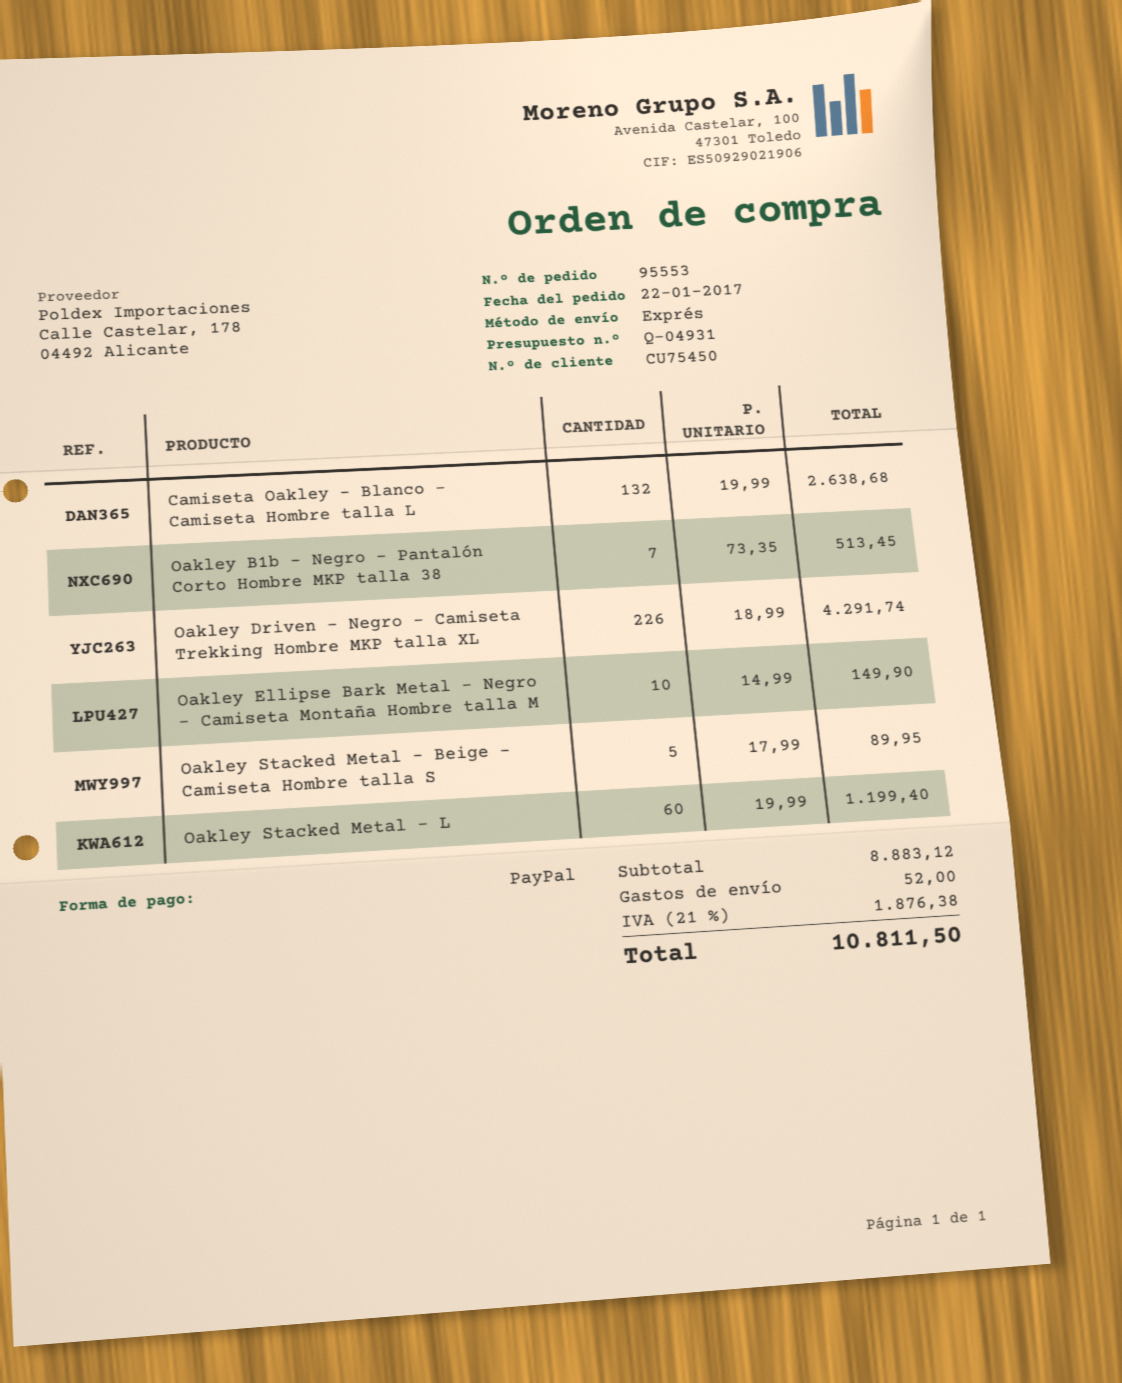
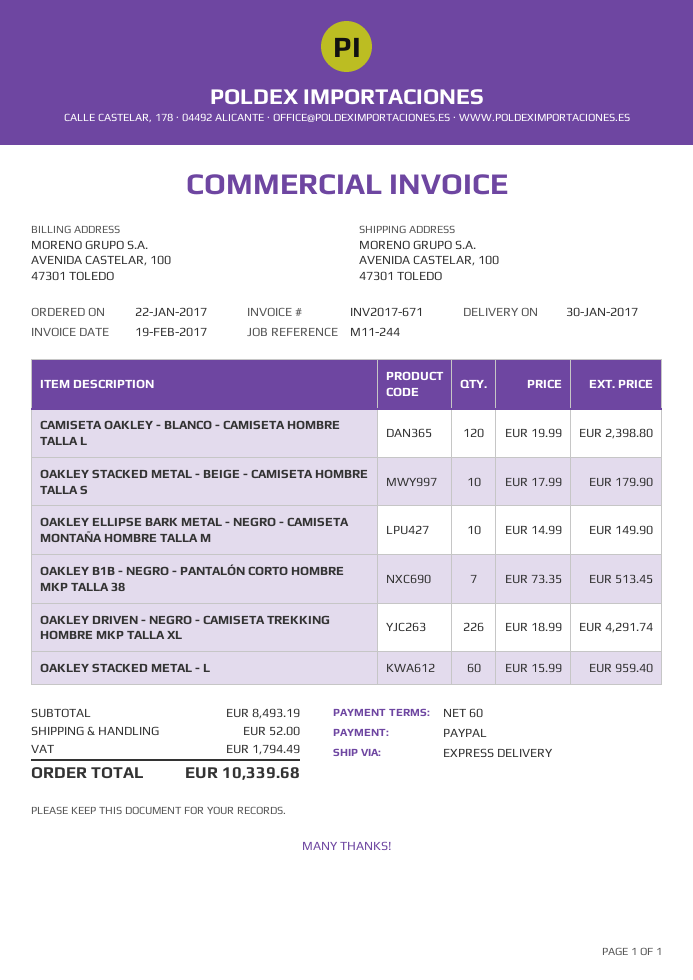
Camiseta Oakley - Blanco - Camiseta Hombre talla L: 132 x 19.99 = 2638.68 -> 120 x 19.99 = 2398.80
Oakley Stacked Metal - Beige - Camiseta Hombre talla S: 5 x 17.99 = 89.95 -> 10 x 17.99 = 179.90
Oakley Stacked Metal - L: 60 x 19.99 = 1199.40 -> 60 x 15.99 = 959.40
subtotal: 8883.12 -> 8493.19
tax: 1876.38 -> 1794.49
total: 10811.50 -> 10339.68

